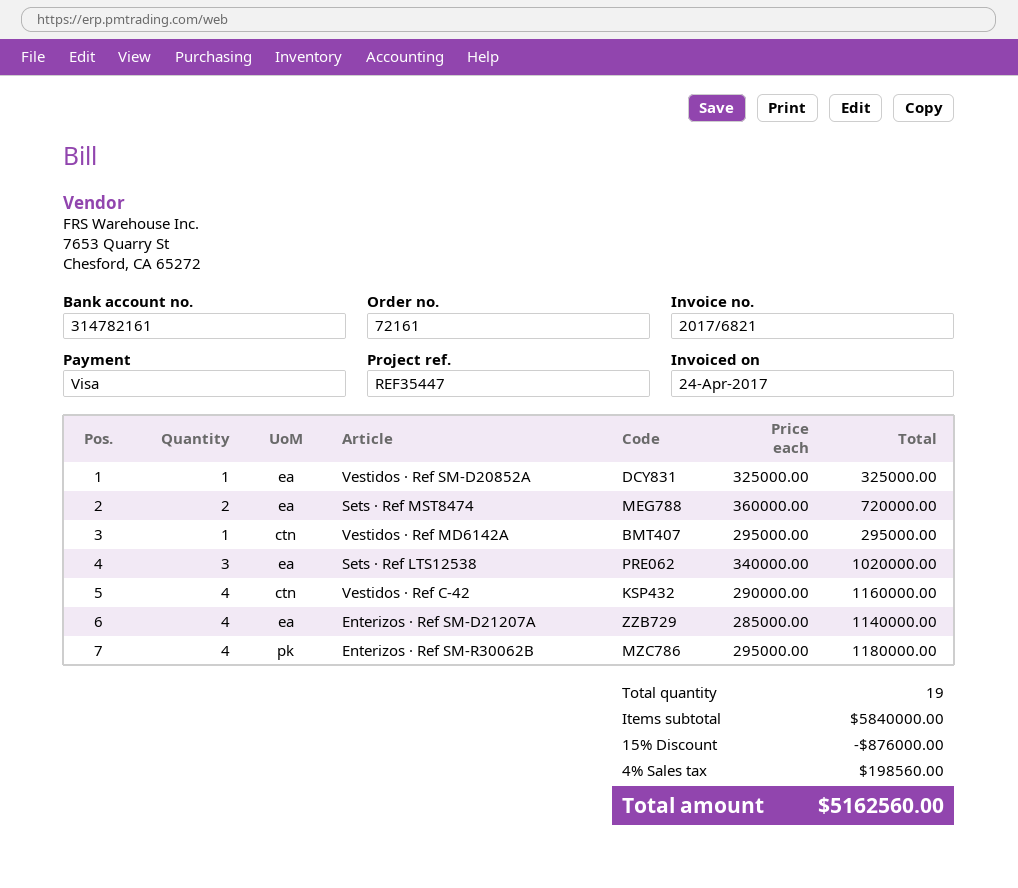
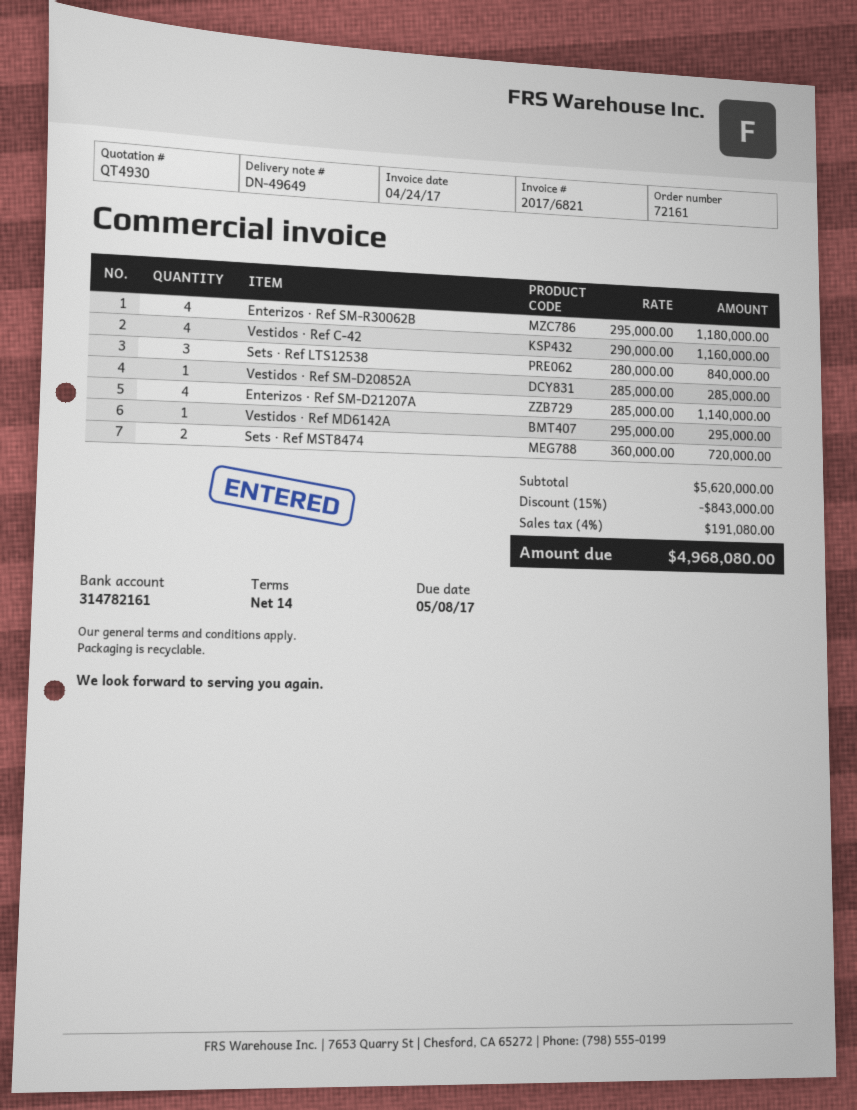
Vestidos · Ref SM-D20852A: 1 x 325000.00 = 325000.00 -> 1 x 285000.00 = 285000.00
Sets · Ref LTS12538: 3 x 340000.00 = 1020000.00 -> 3 x 280000.00 = 840000.00
subtotal: 5840000.00 -> 5620000.00
discount: 15% = 876000.00 -> 15% = 843000.00
tax: 4% = 198560.00 -> 4% = 191080.00
total: 5162560.00 -> 4968080.00

